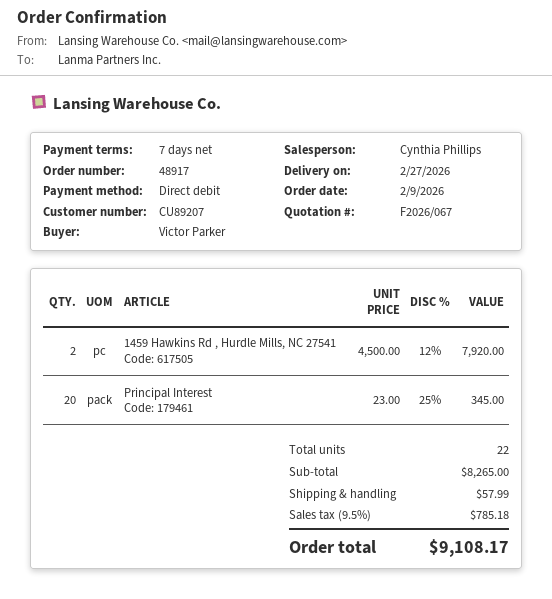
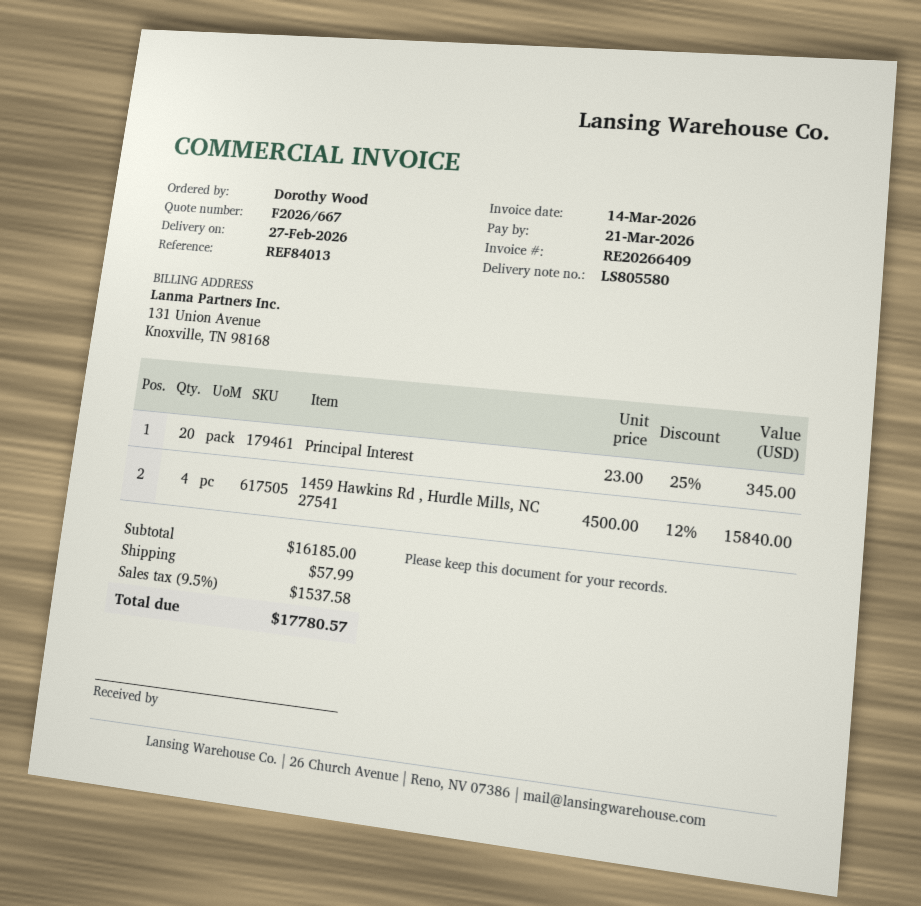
quote number: F2026/067 -> F2026/667
ordered by: Victor Parker -> Dorothy Wood
1459 Hawkins Rd , Hurdle Mills, NC 27541: 2 x 4500.00 - 12% = 7920.00 -> 4 x 4500.00 - 12% = 15840.00
subtotal: 8265.00 -> 16185.00
tax: 9.5% = 785.18 -> 9.5% = 1537.58
total: 9108.17 -> 17780.57

